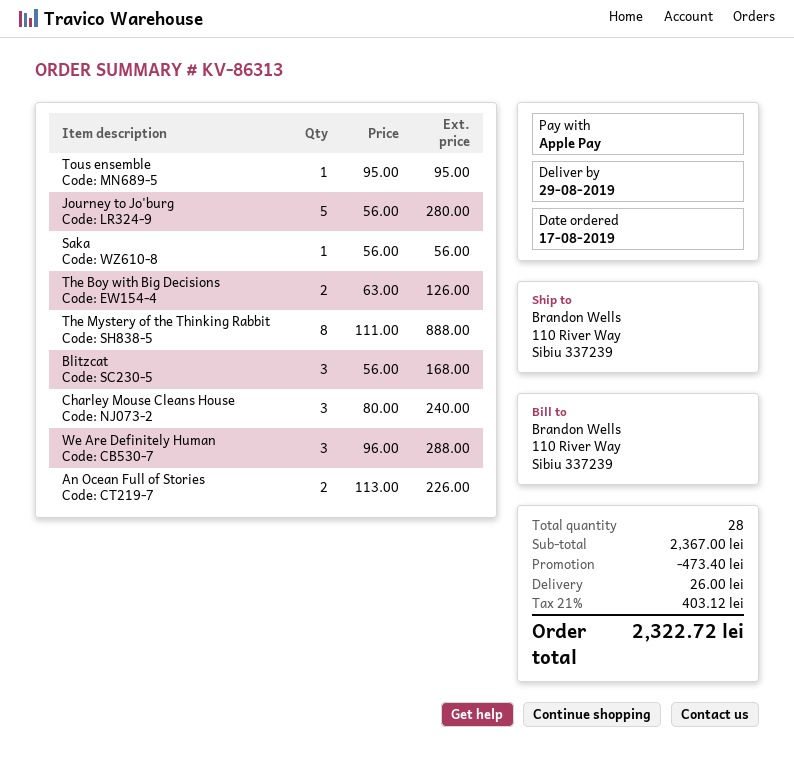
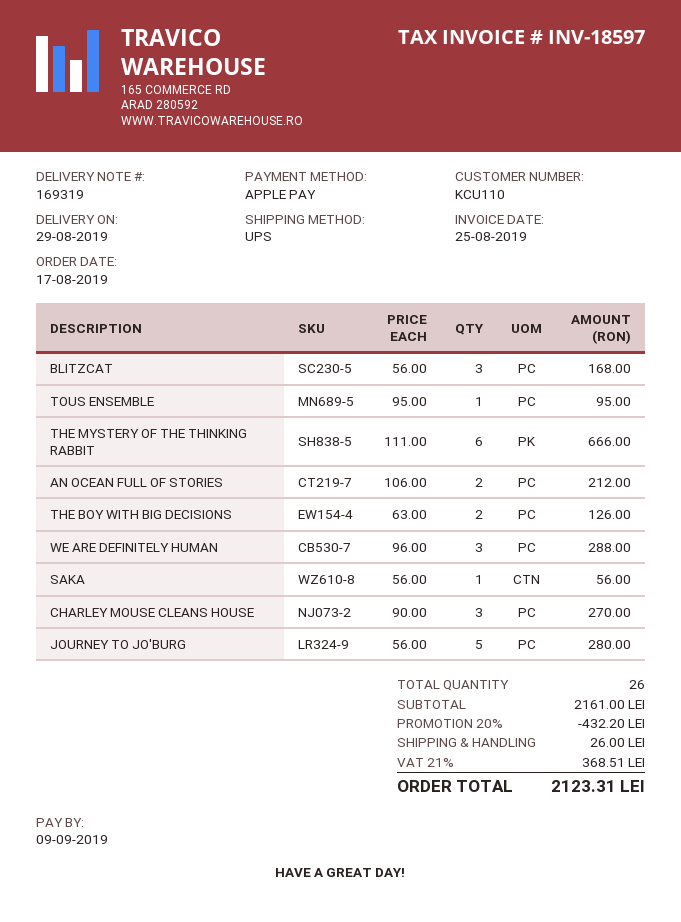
The Mystery of the Thinking Rabbit: 8 x 111.00 = 888.00 -> 6 x 111.00 = 666.00
Charley Mouse Cleans House: 3 x 80.00 = 240.00 -> 3 x 90.00 = 270.00
An Ocean Full of Stories: 2 x 113.00 = 226.00 -> 2 x 106.00 = 212.00
total quantity: 28 -> 26
subtotal: 2367.00 -> 2161.00
discount: 473.40 -> 432.20
tax: 21% = 403.12 -> 21% = 368.51
total: 2322.72 -> 2123.31

